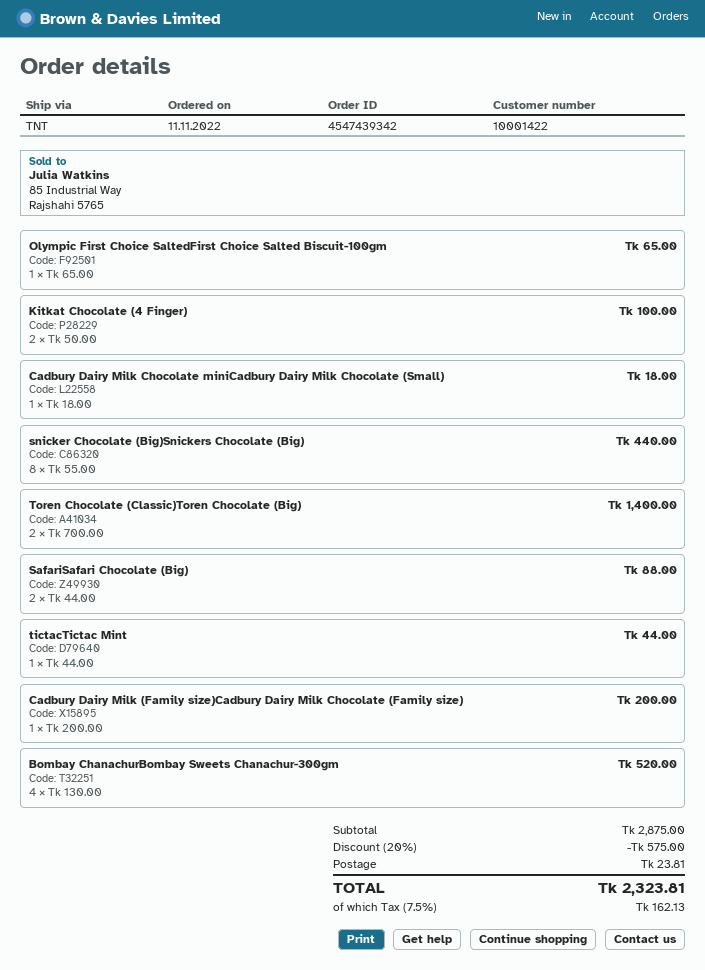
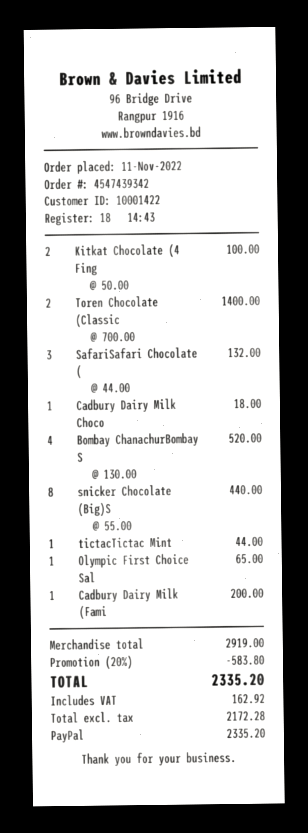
SafariSafari Chocolate (Big): 2 x 44.00 = 88.00 -> 3 x 44.00 = 132.00
subtotal: 2875.00 -> 2919.00
discount: 20% = 575.00 -> 20% = 583.80
shipping: 23.81 -> none
tax: 162.13 -> 162.92
total: 2323.81 -> 2335.20

